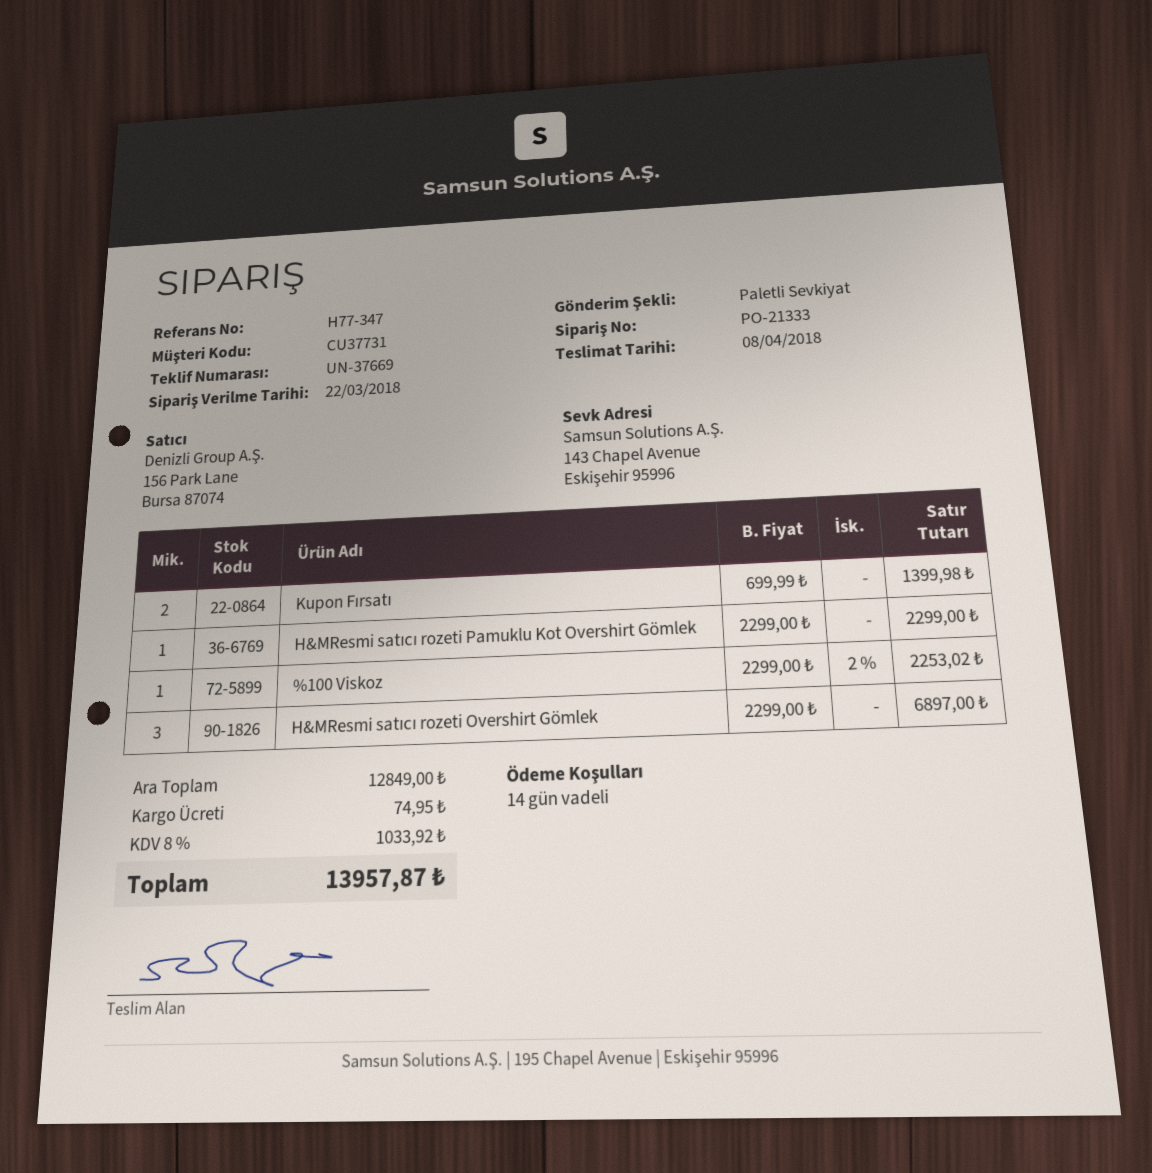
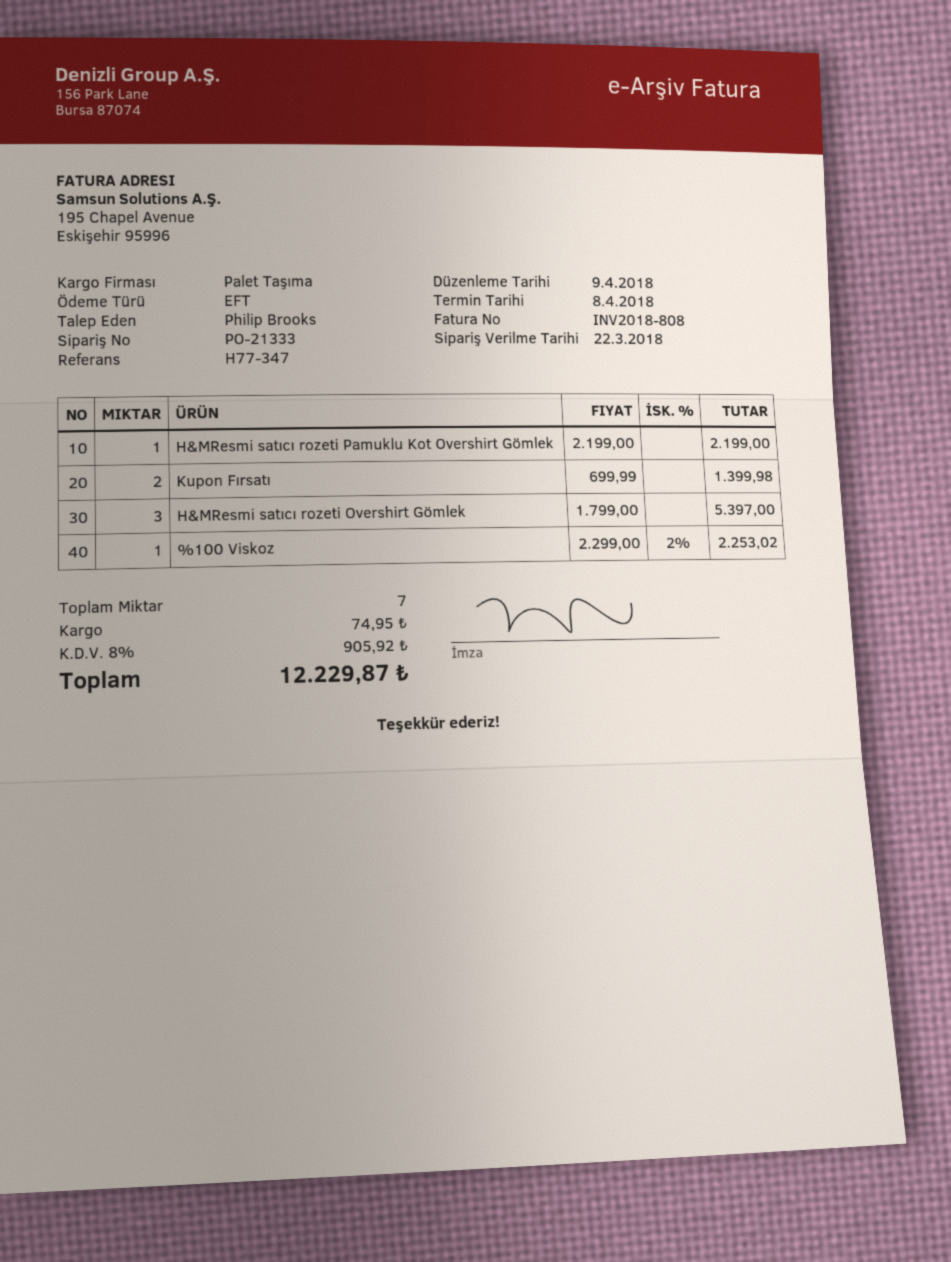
H&MResmi satıcı rozeti Pamuklu Kot Overshirt Gömlek: 1 x 2299.00 = 2299.00 -> 1 x 2199.00 = 2199.00
H&MResmi satıcı rozeti Overshirt Gömlek: 3 x 2299.00 = 6897.00 -> 3 x 1799.00 = 5397.00
tax: 8% = 1033.92 -> 8% = 905.92
total: 13957.87 -> 12229.87

